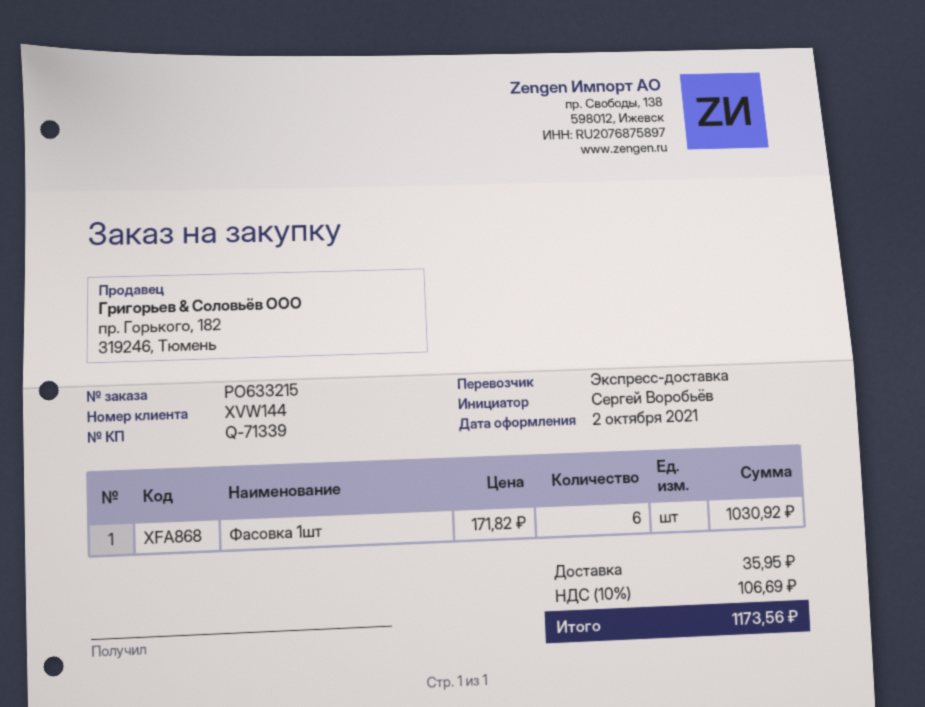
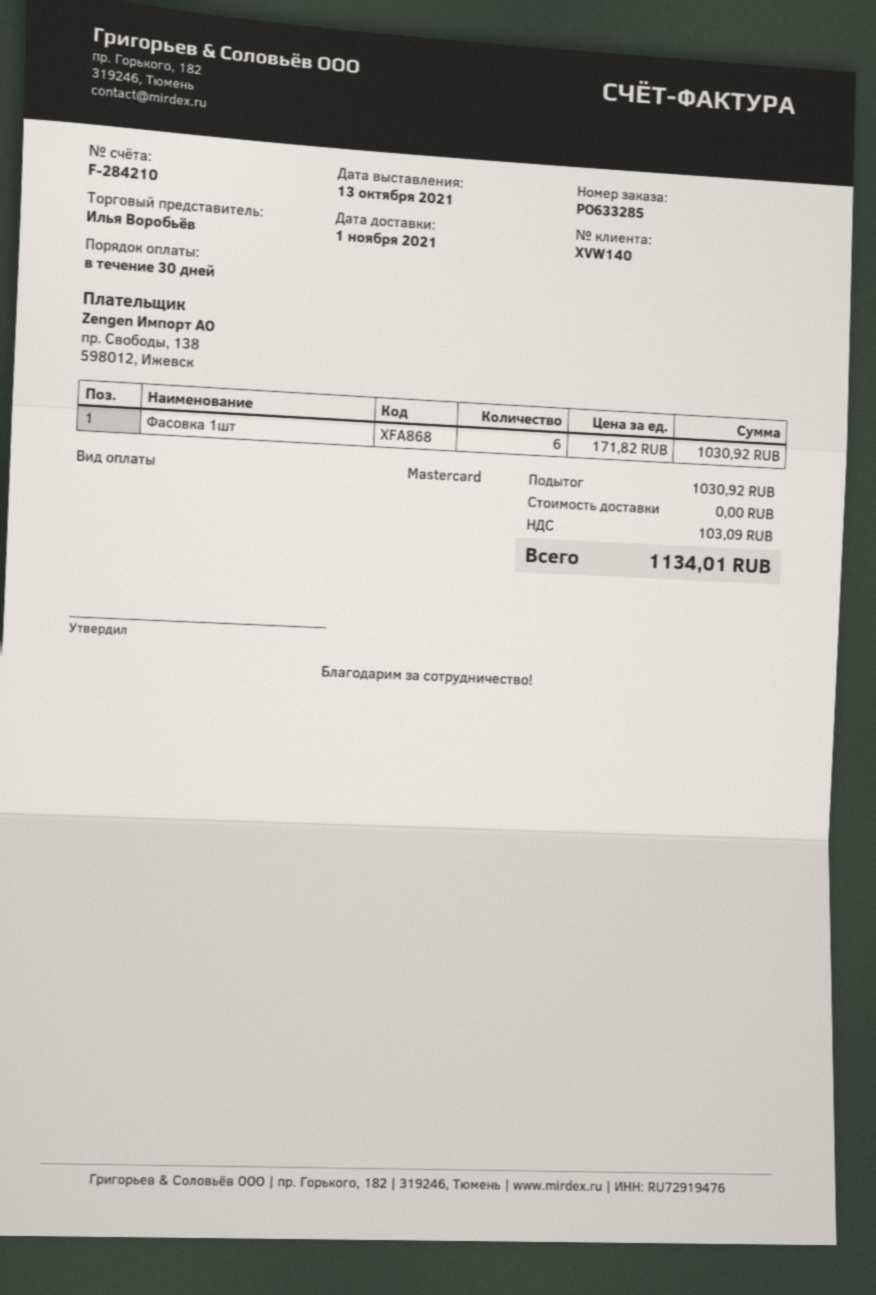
order number: PO633215 -> PO633285
customer number: XVW144 -> XVW140
shipping: 35.95 -> 0.00
tax: 106.69 -> 103.09
total: 1173.56 -> 1134.01

